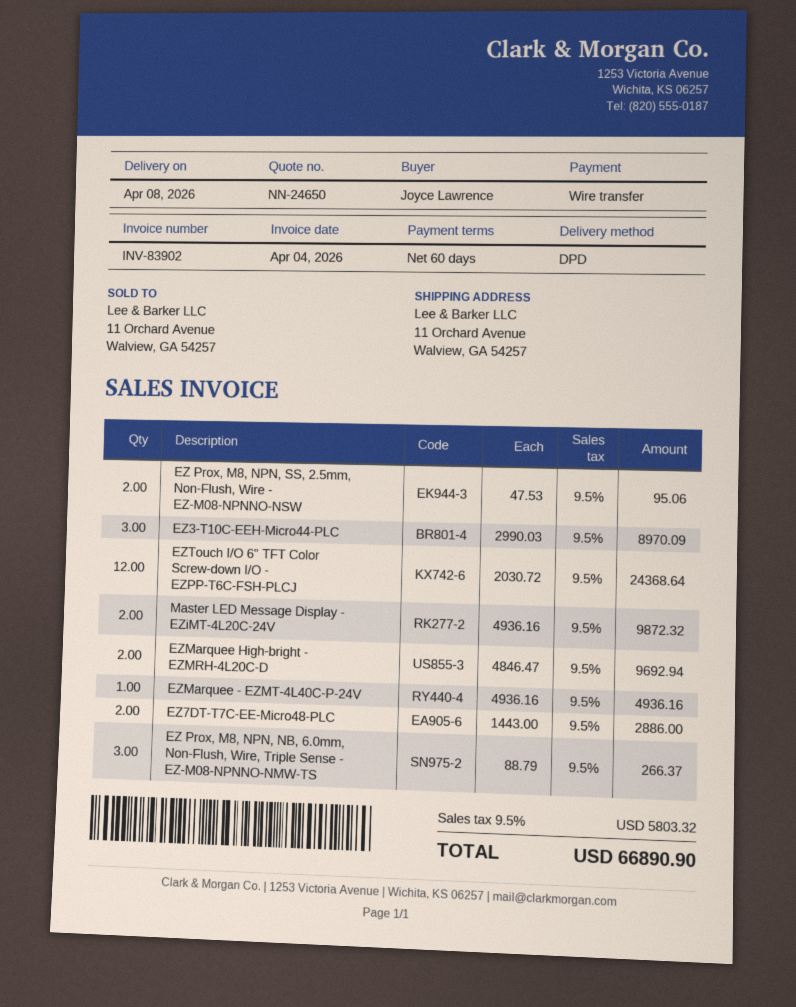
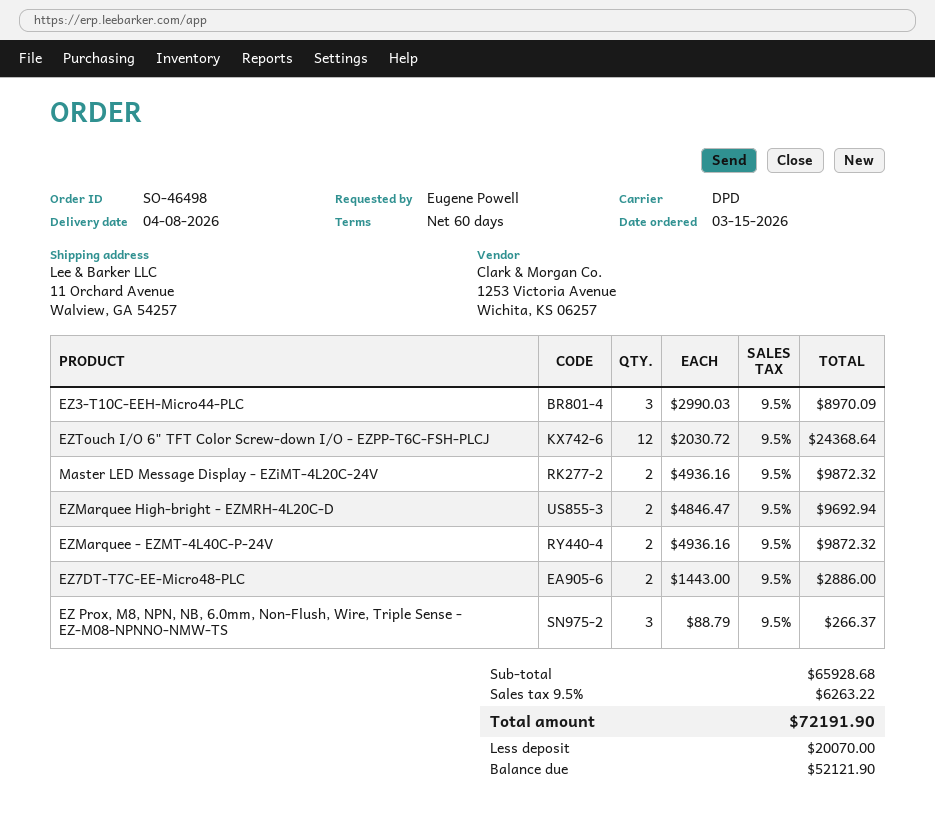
ordered by: Joyce Lawrence -> Eugene Powell
EZ Prox, M8, NPN, SS, 2.5mm, Non-Flush, Wire - EZ-M08-NPNNO-NSW: 2 x 47.53 = 95.06 -> none
EZMarquee - EZMT-4L40C-P-24V: 1 x 4936.16 = 4936.16 -> 2 x 4936.16 = 9872.32
tax: 9.5% = 5803.32 -> 9.5% = 6263.22
total: 66890.90 -> 72191.90

